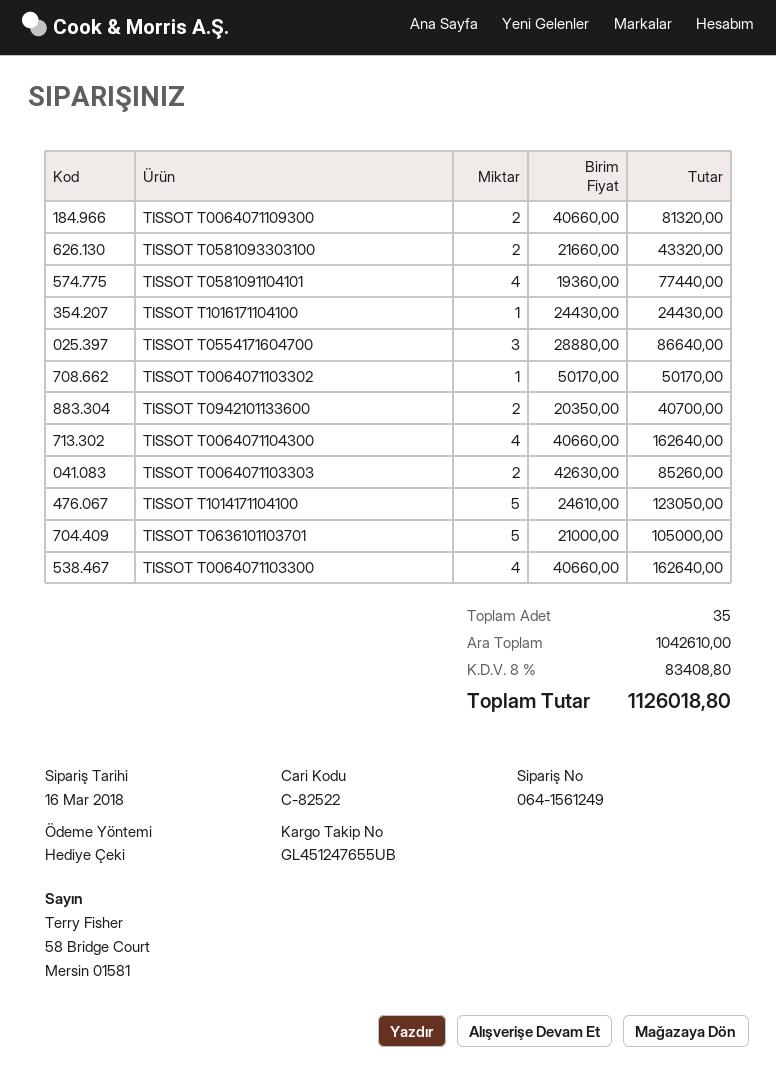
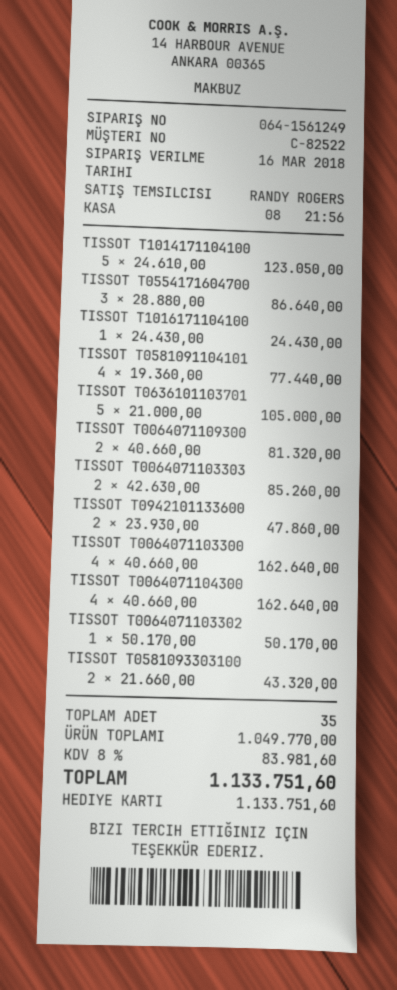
TISSOT T0942101133600: 2 x 20350.00 = 40700.00 -> 2 x 23930.00 = 47860.00
subtotal: 1042610.00 -> 1049770.00
tax: 8% = 83408.80 -> 8% = 83981.60
total: 1126018.80 -> 1133751.60

